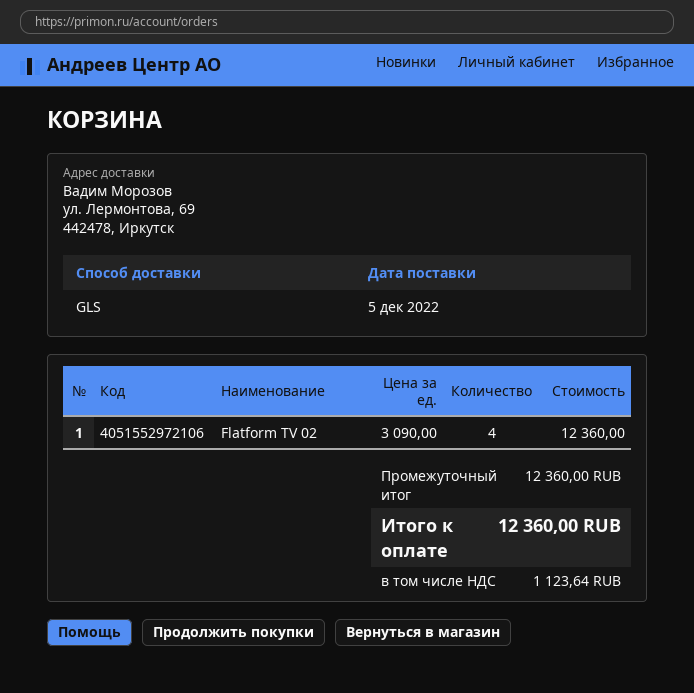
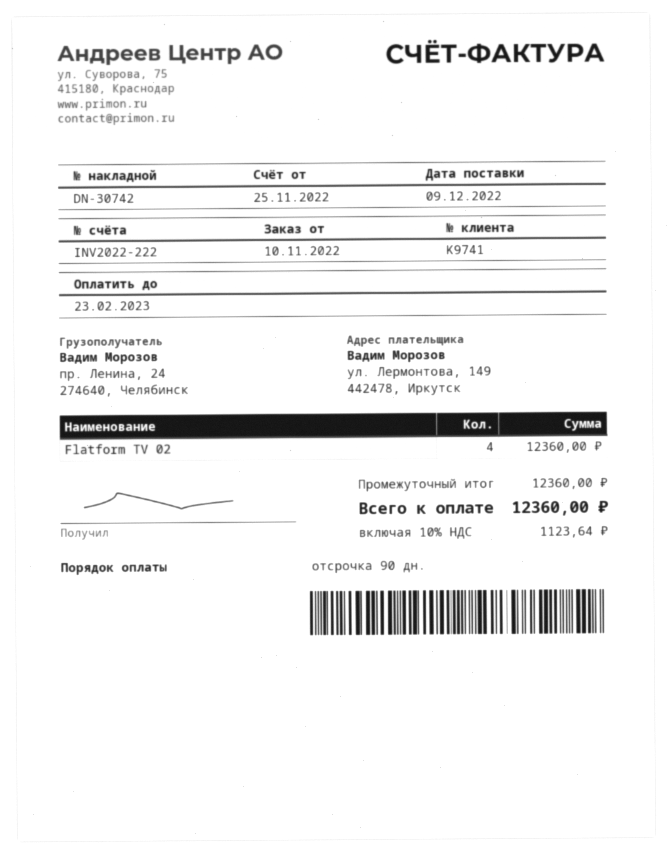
delivery date: 2022-12-05 -> 2022-12-09
ship to: ул. Лермонтова, 69, 442478, Иркутск -> пр. Ленина, 24, 274640, Челябинск

